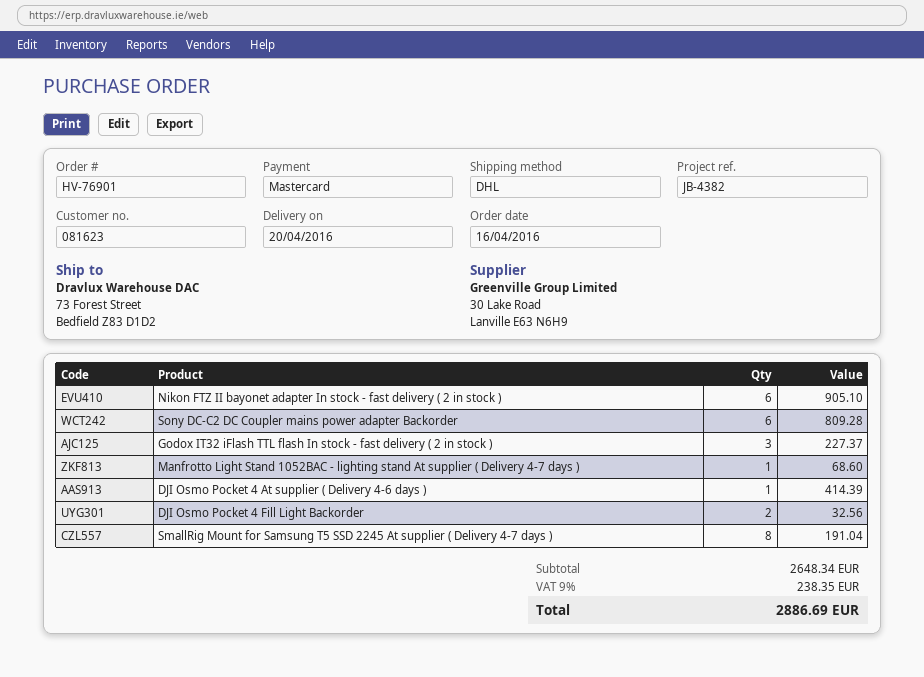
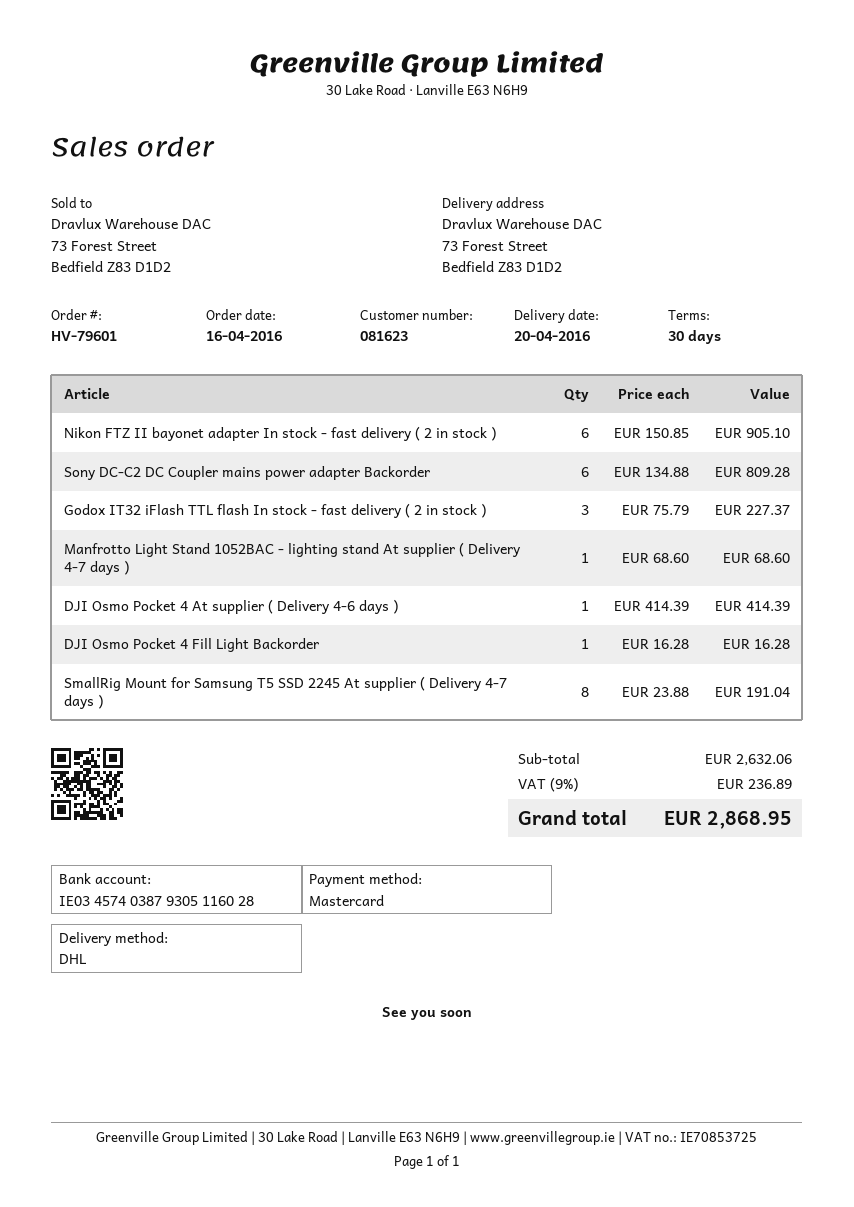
order number: HV-76901 -> HV-79601
DJI Osmo Pocket 4 Fill Light Backorder: 2 for 32.56 -> 1 for 16.28
subtotal: 2648.34 -> 2632.06
tax: 9% = 238.35 -> 9% = 236.89
total: 2886.69 -> 2868.95

